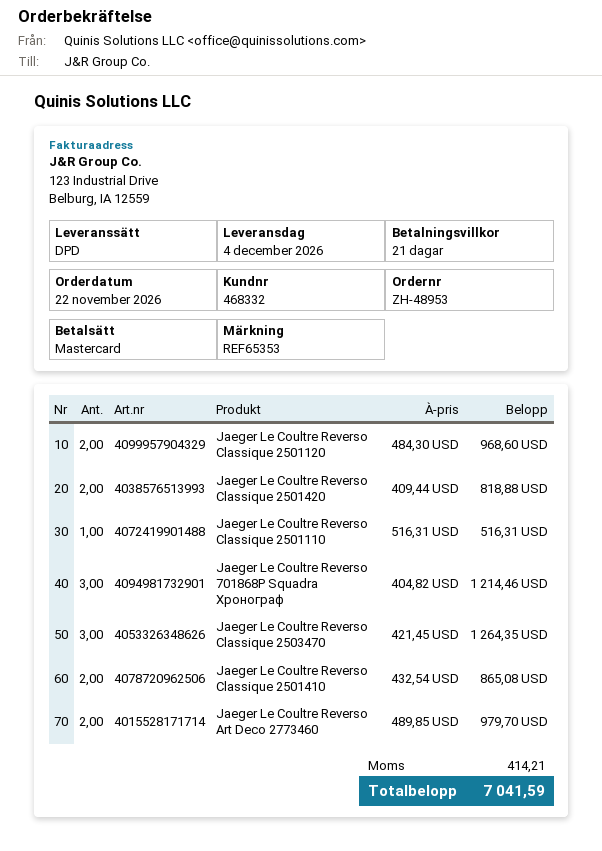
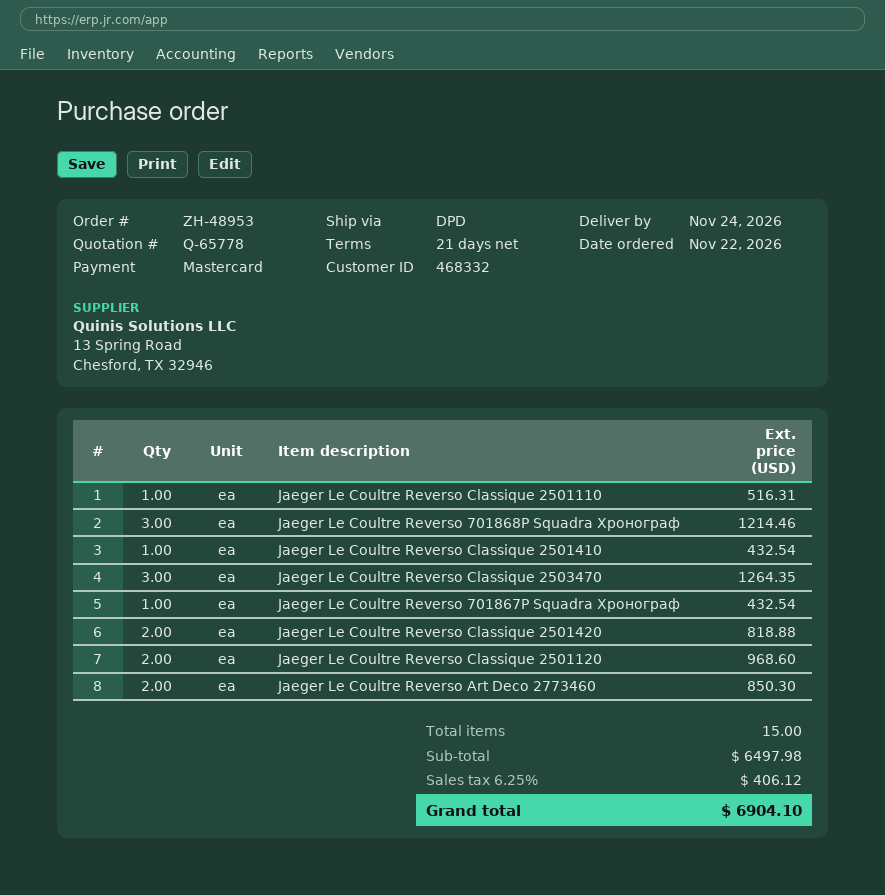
delivery date: 2026-12-04 -> 2026-11-24
Jaeger Le Coultre Reverso Classique 2501410: 2 for 865.08 -> 1 for 432.54
Jaeger Le Coultre Reverso Art Deco 2773460: 2 for 979.70 -> 2 for 850.30
Jaeger Le Coultre Reverso 701867P Squadra Хронограф: none -> 1 for 432.54
tax: 414.21 -> 406.12
total: 7041.59 -> 6904.10

